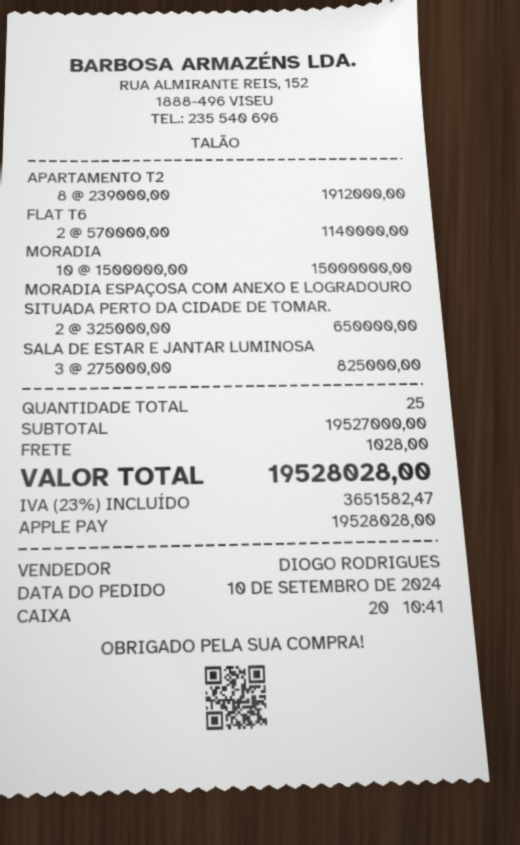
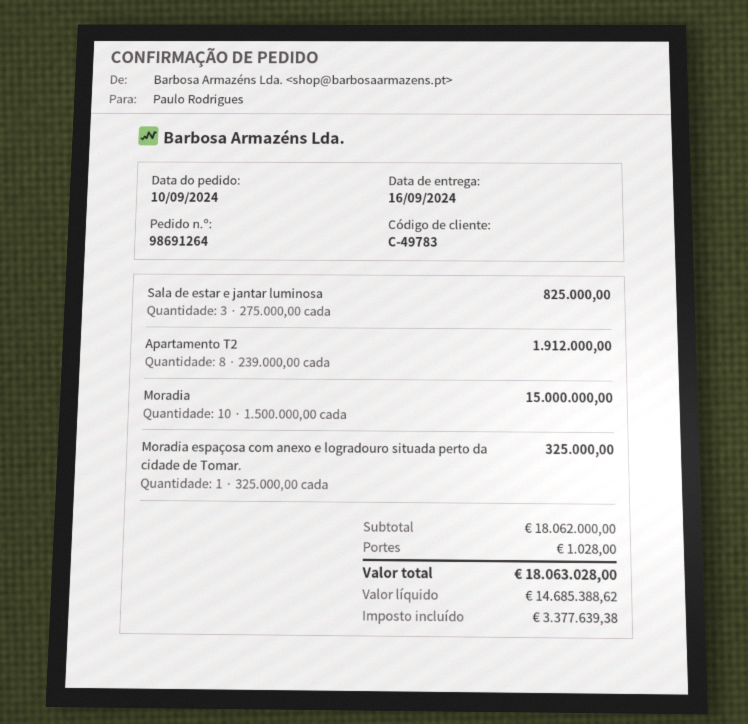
FLAT T6: 2 x 570000.00 = 1140000.00 -> none
MORADIA ESPAÇOSA COM ANEXO E LOGRADOURO SITUADA PERTO DA CIDADE DE TOMAR.: 2 x 325000.00 = 650000.00 -> 1 x 325000.00 = 325000.00
subtotal: 19527000.00 -> 18062000.00
tax: 3651582.47 -> 3377639.38
total: 19528028.00 -> 18063028.00

